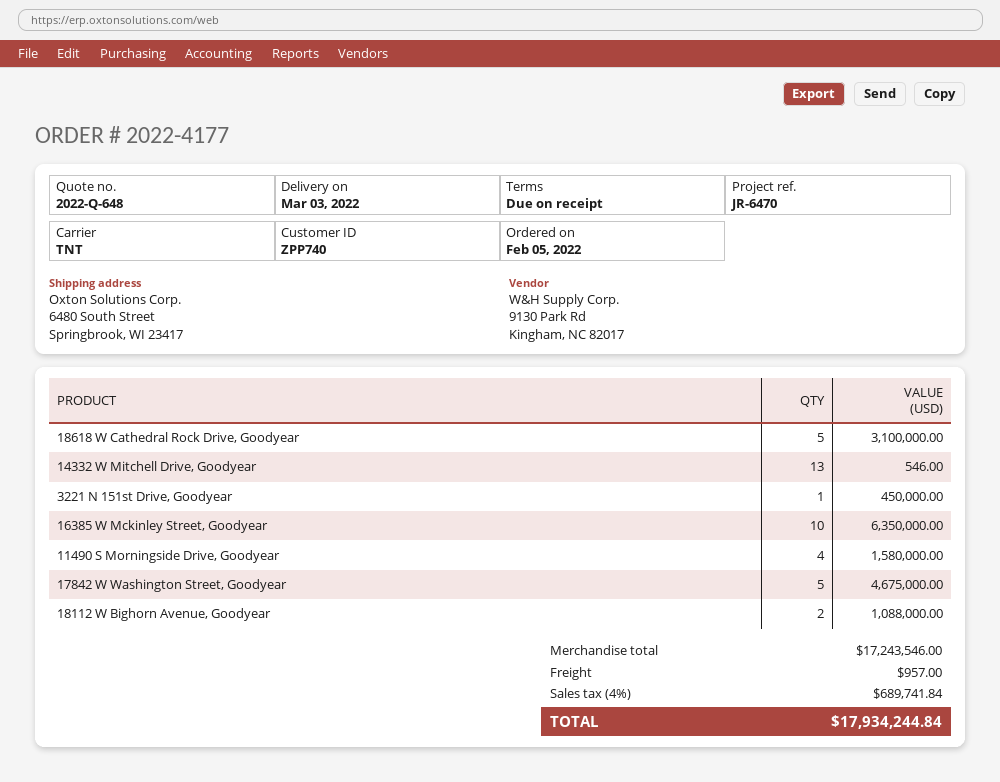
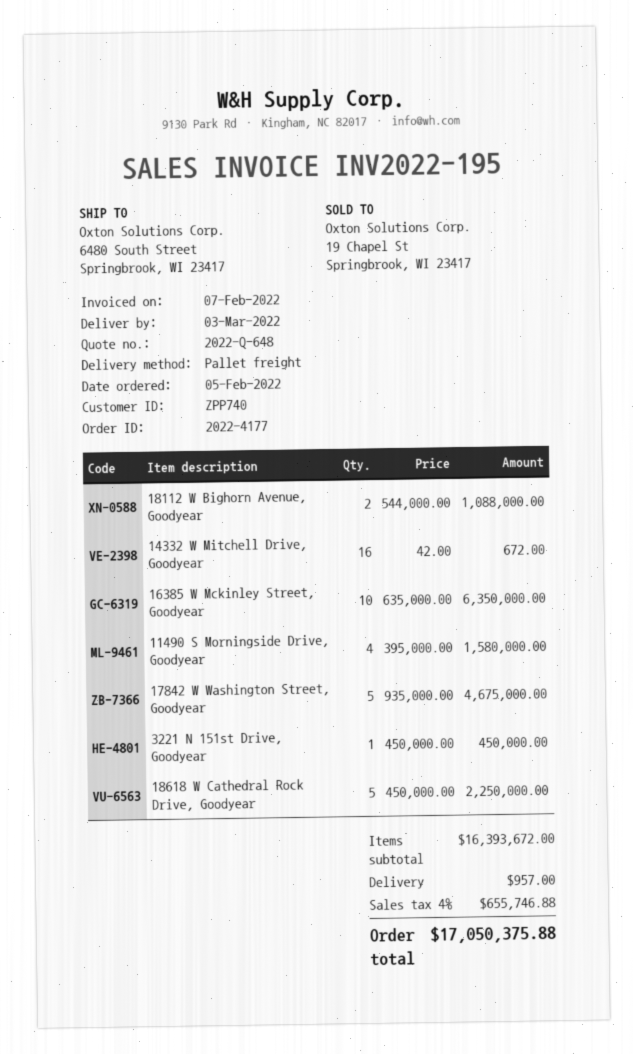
shipping method: TNT -> pallet freight
18618 W Cathedral Rock Drive, Goodyear: 5 for 3100000.00 -> 5 for 2250000.00
14332 W Mitchell Drive, Goodyear: 13 for 546.00 -> 16 for 672.00
subtotal: 17243546.00 -> 16393672.00
tax: 4% = 689741.84 -> 4% = 655746.88
total: 17934244.84 -> 17050375.88

